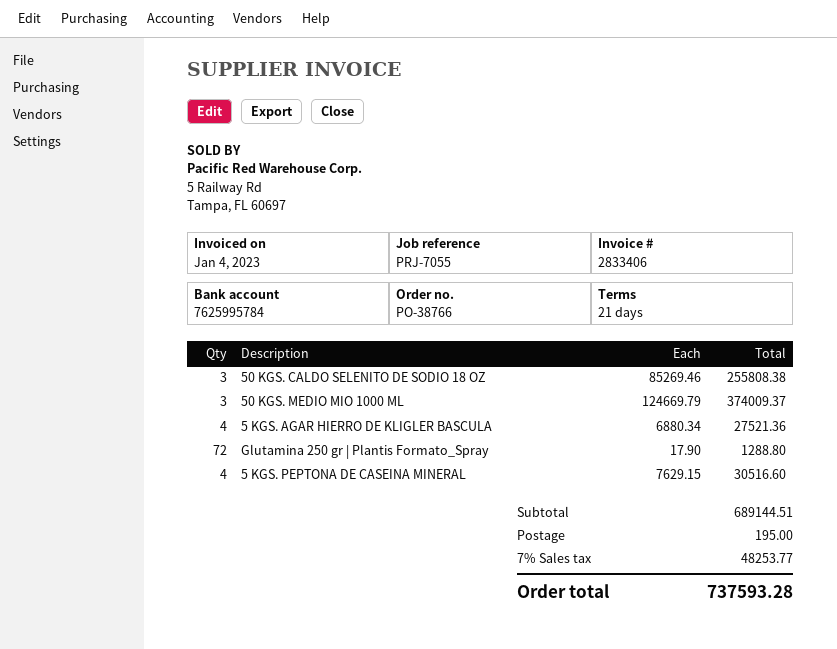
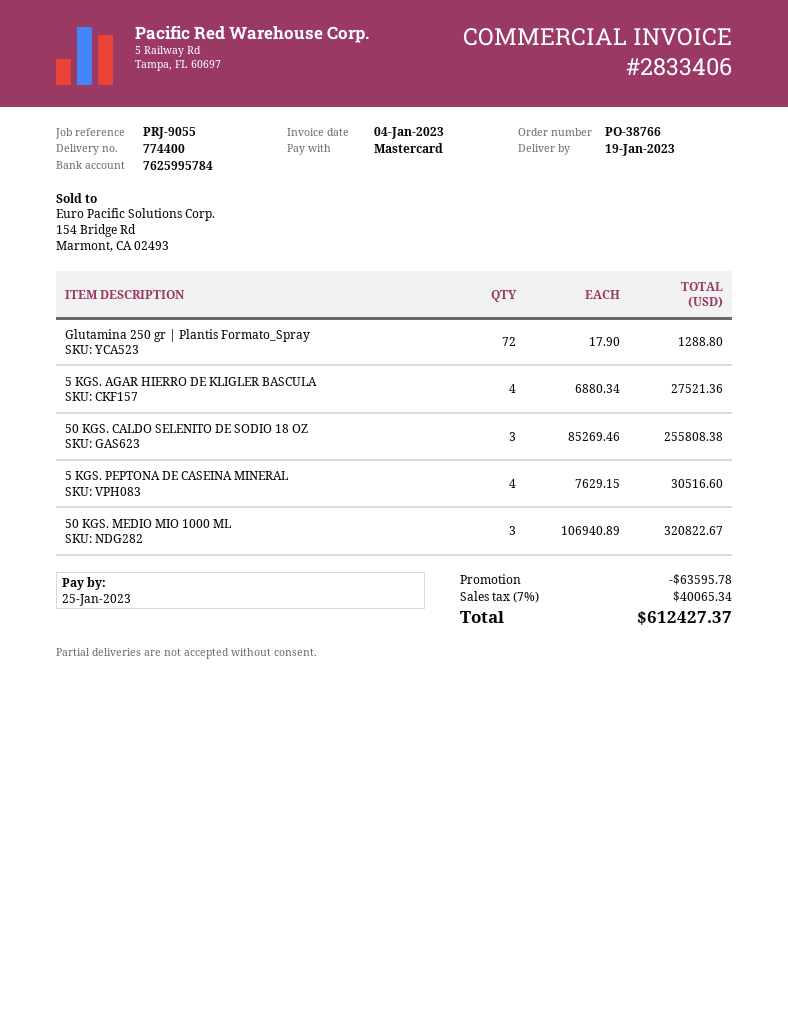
reference: PRJ-7055 -> PRJ-9055
50 KGS. MEDIO MIO 1000 ML: 3 x 124669.79 = 374009.37 -> 3 x 106940.89 = 320822.67
discount: none -> 63595.78
shipping: 195.00 -> none
tax: 7% = 48253.77 -> 7% = 40065.34
total: 737593.28 -> 612427.37

